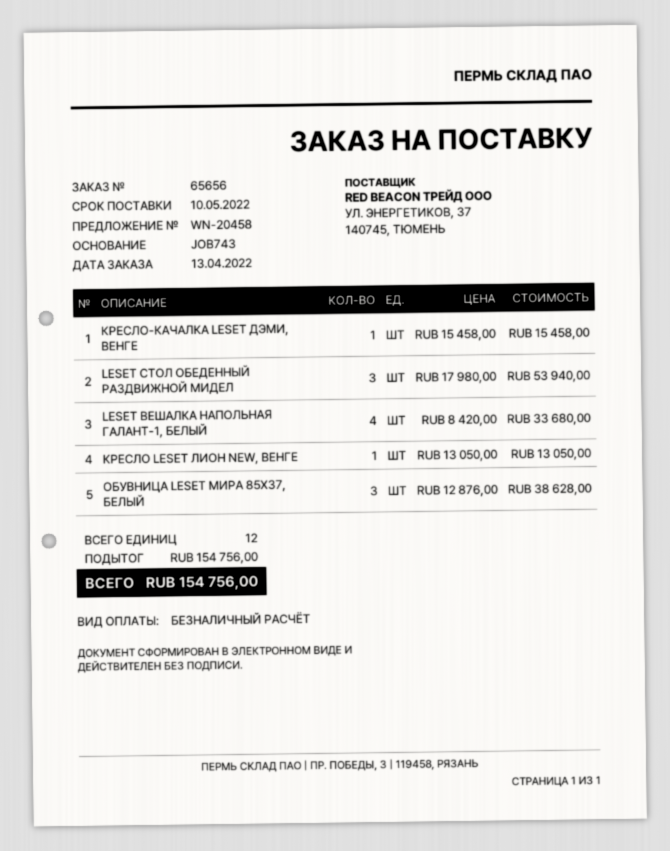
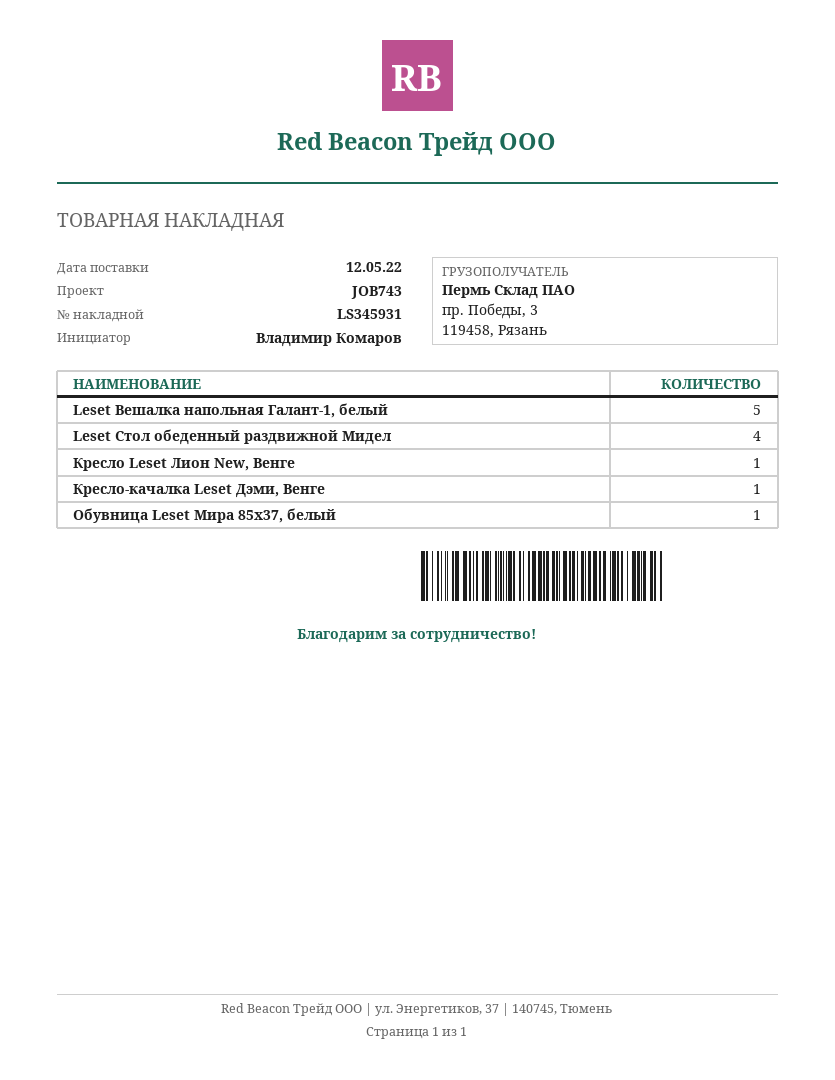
delivery date: 2022-05-10 -> 2022-05-12
LESET СТОЛ ОБЕДЕННЫЙ РАЗДВИЖНОЙ МИДЕЛ: 3 -> 4
LESET ВЕШАЛКА НАПОЛЬНАЯ ГАЛАНТ-1, БЕЛЫЙ: 4 -> 5
ОБУВНИЦА LESET МИРА 85Х37, БЕЛЫЙ: 3 -> 1

